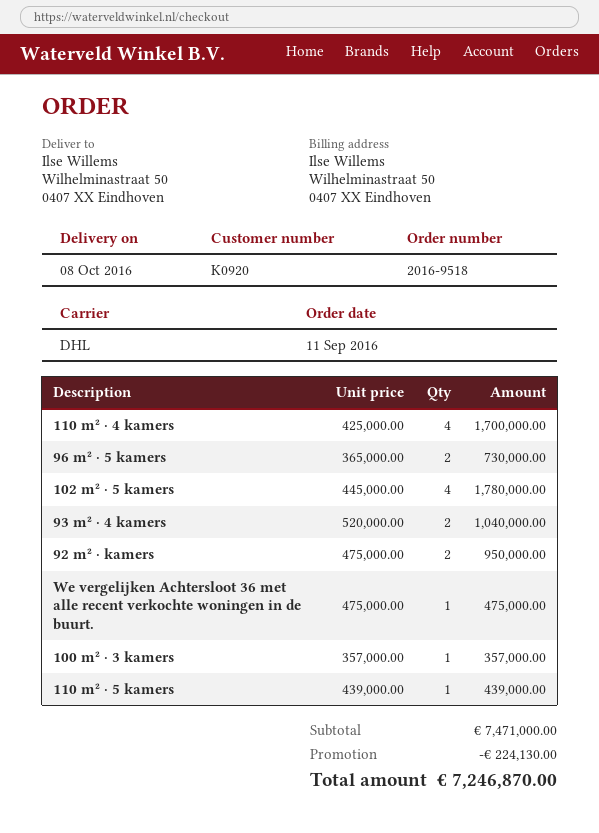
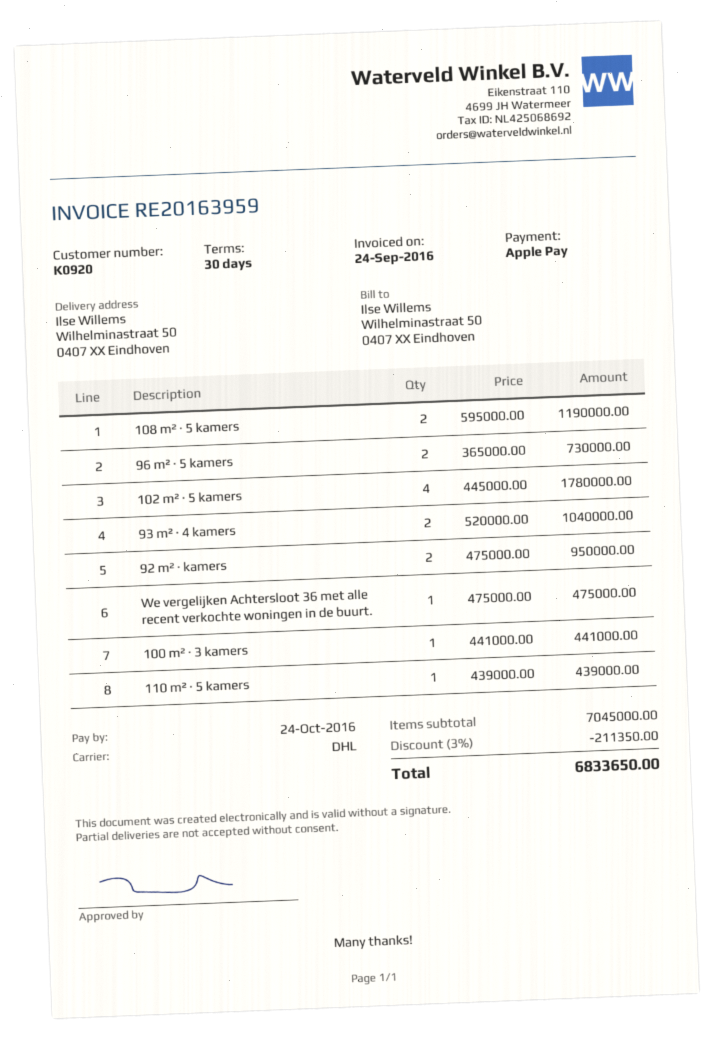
110 m² · 4 kamers: 4 x 425000.00 = 1700000.00 -> none
100 m² · 3 kamers: 1 x 357000.00 = 357000.00 -> 1 x 441000.00 = 441000.00
108 m² · 5 kamers: none -> 2 x 595000.00 = 1190000.00
subtotal: 7471000.00 -> 7045000.00
discount: 224130.00 -> 211350.00
total: 7246870.00 -> 6833650.00

